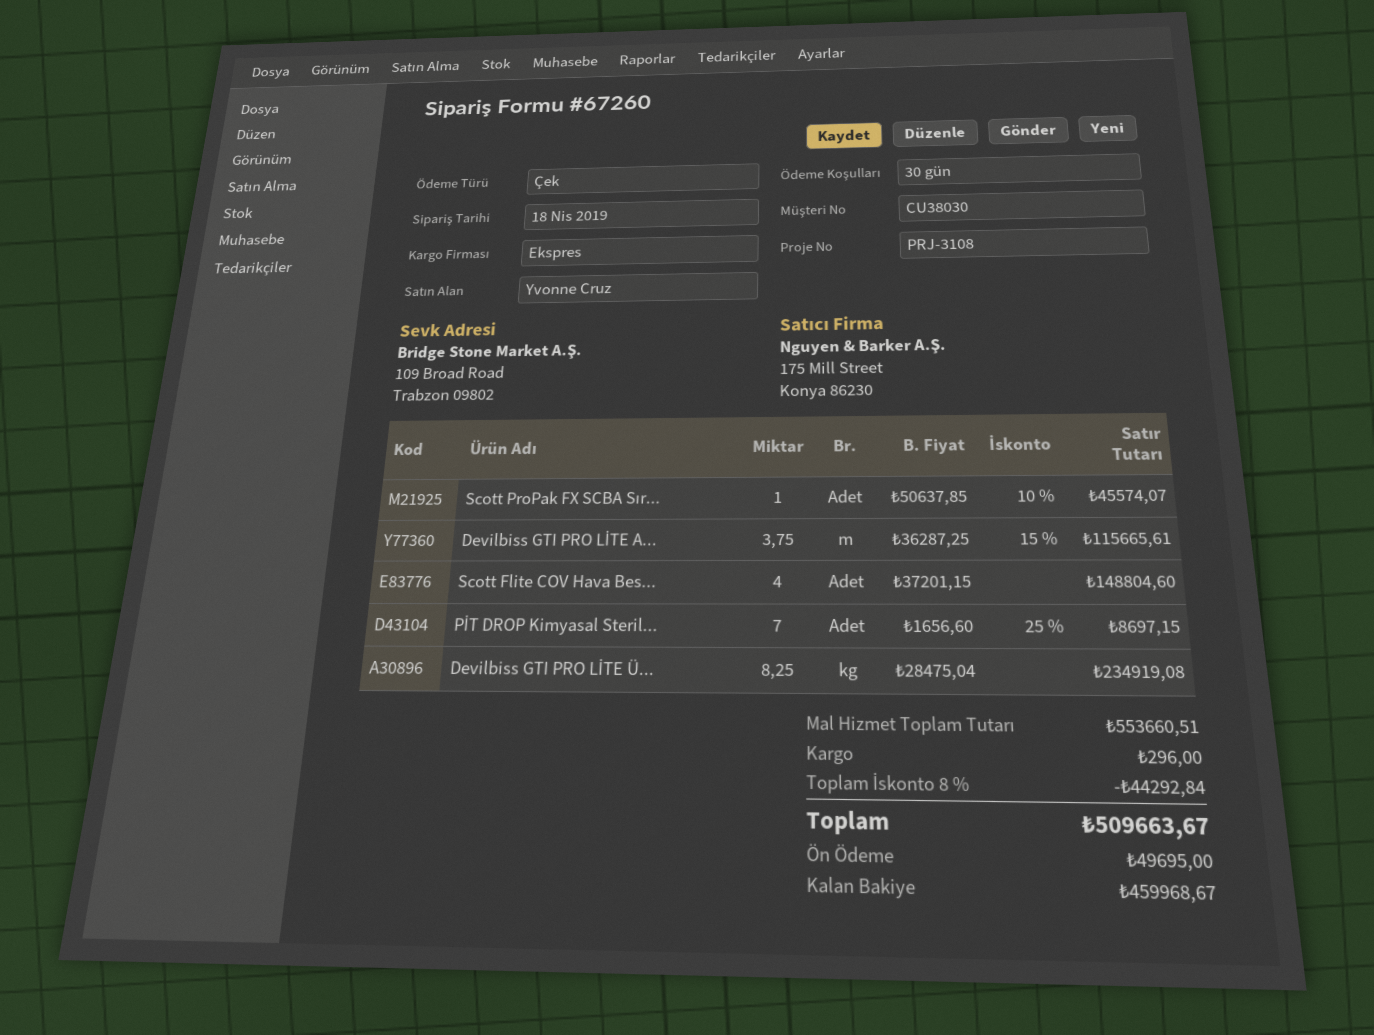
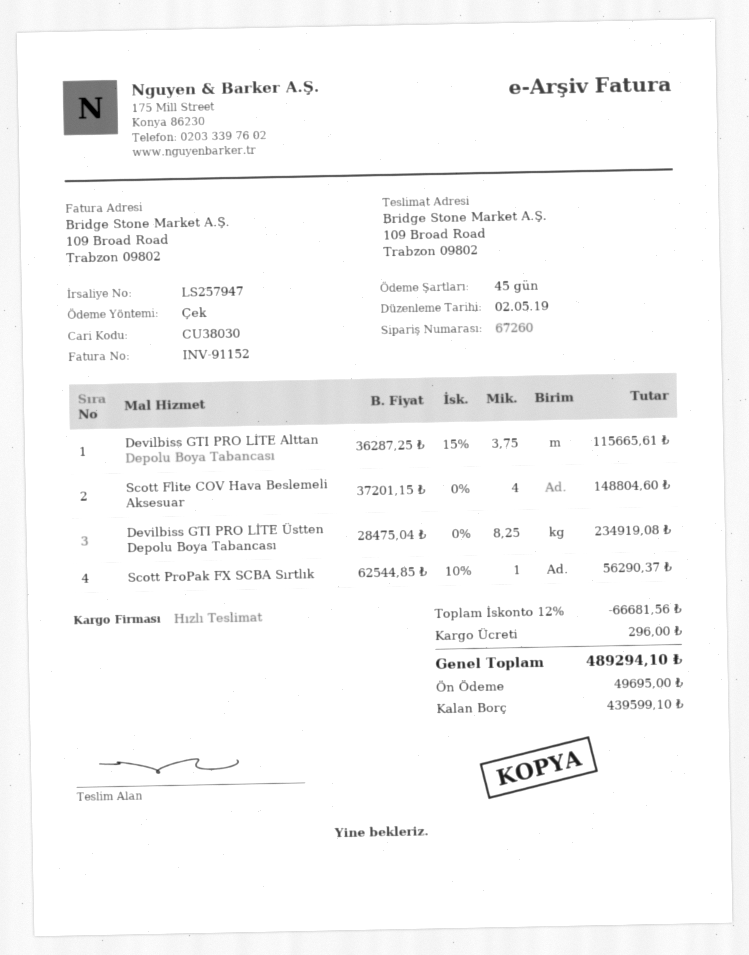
payment terms: 30 days -> 45 days
Scott ProPak FX SCBA Sır...: 1 x 50637.85 - 10% = 45574.07 -> 1 x 62544.85 - 10% = 56290.37
PİT DROP Kimyasal Steril...: 7 x 1656.60 - 25% = 8697.15 -> none
discount: 8% = 44292.84 -> 12% = 66681.56
total: 509663.67 -> 489294.10
balance: 459968.67 -> 439599.10

